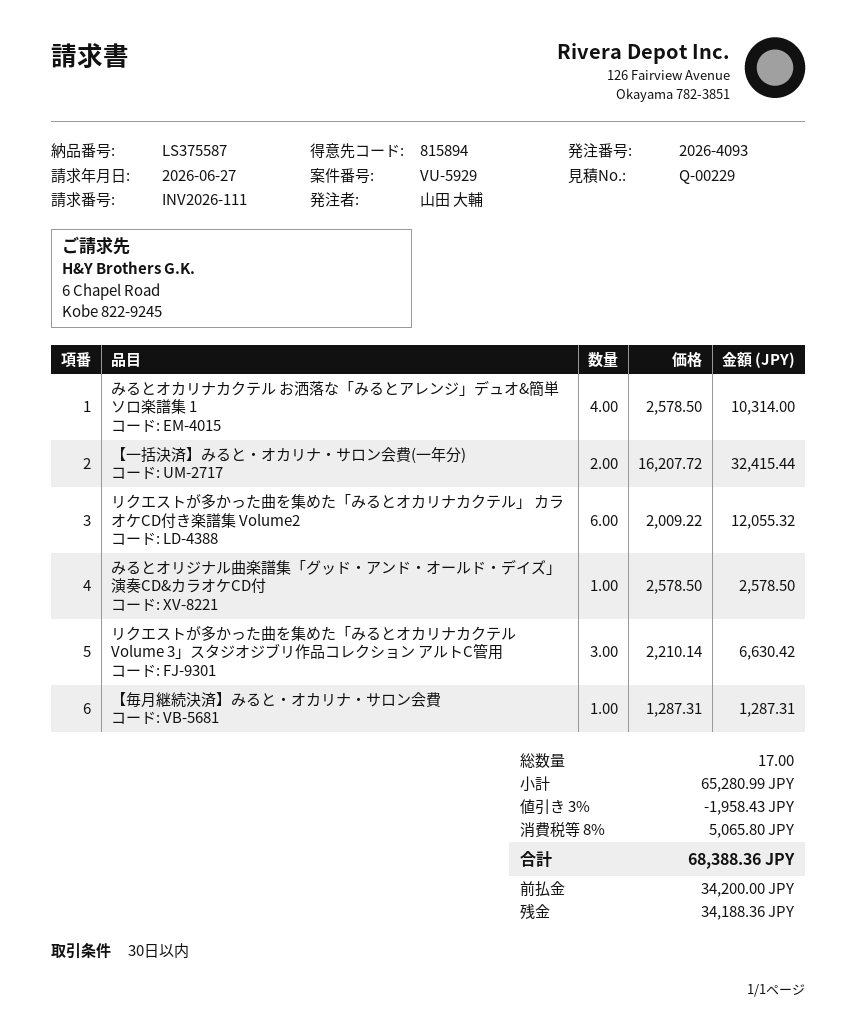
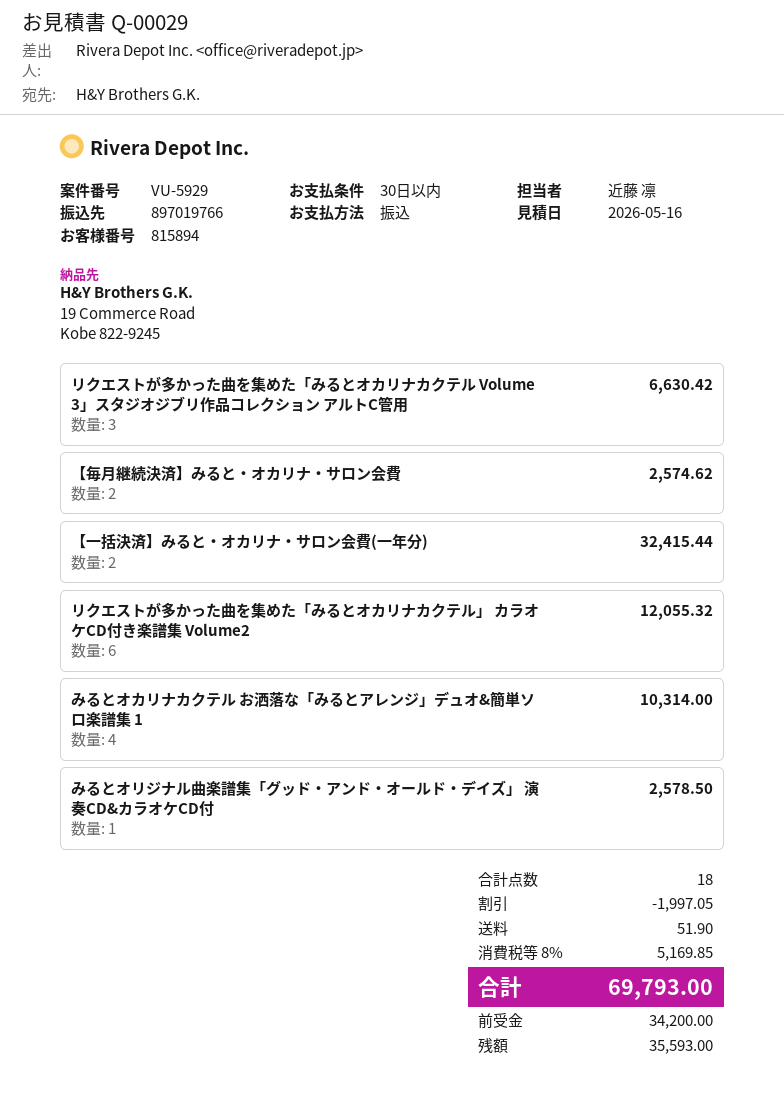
quote number: Q-00229 -> Q-00029
【毎月継続決済】みると・オカリナ・サロン会費: 1 for 1287.31 -> 2 for 2574.62
total quantity: 17 -> 18
discount: 1958.43 -> 1997.05
shipping: none -> 51.90
tax: 8% = 5065.80 -> 8% = 5169.85
total: 68388.36 -> 69793.00
balance: 34188.36 -> 35593.00

